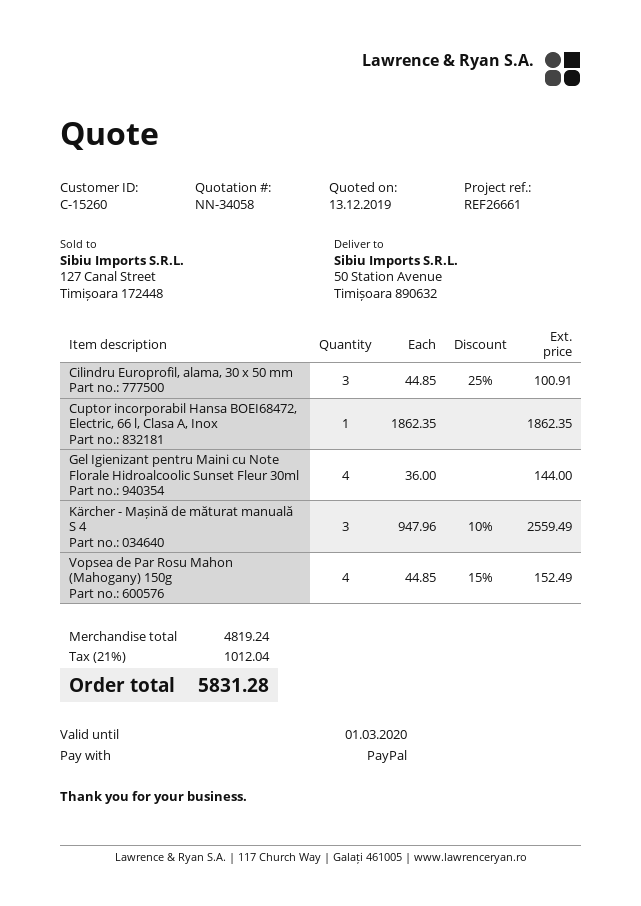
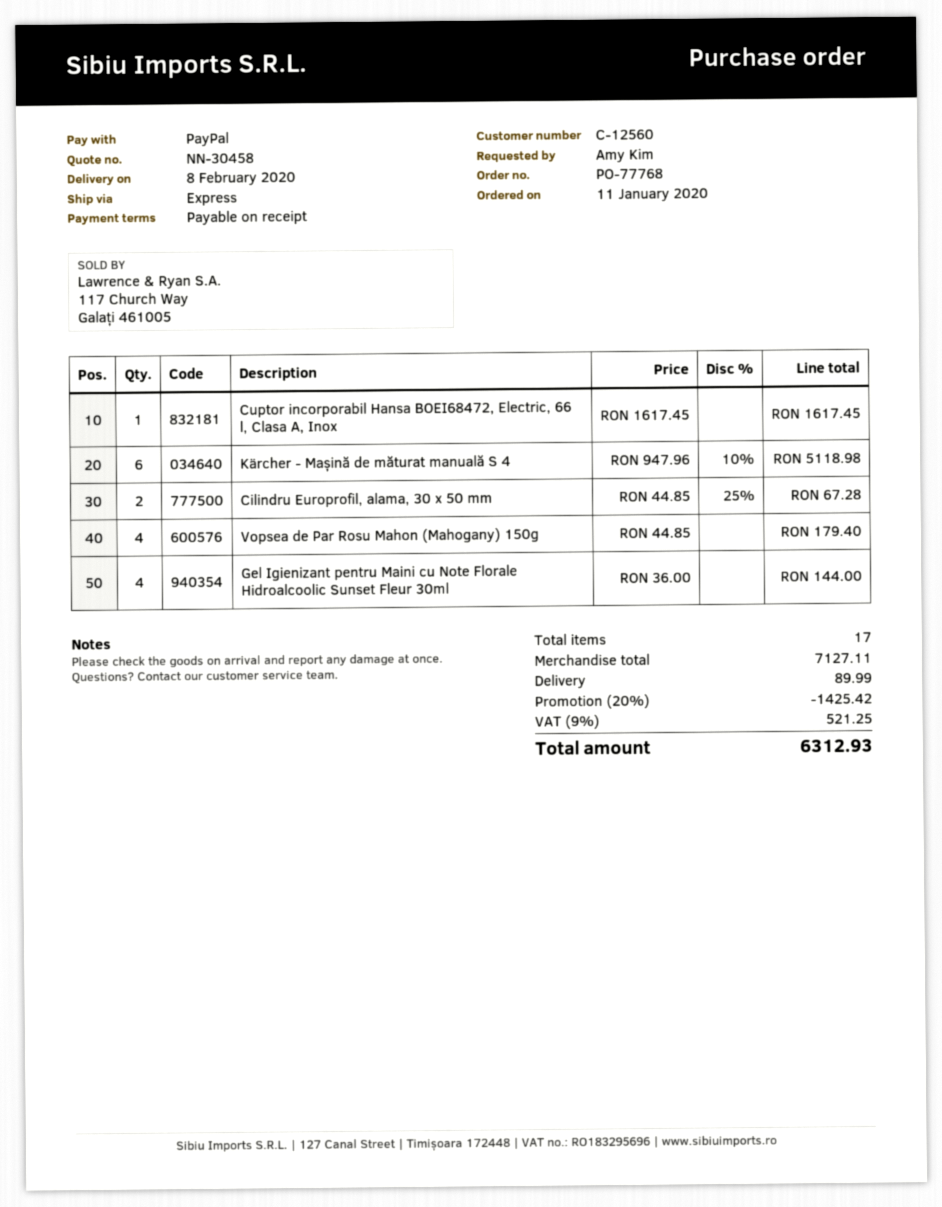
quote number: NN-34058 -> NN-30458
customer number: C-15260 -> C-12560
Cilindru Europrofil, alama, 30 x 50 mm: 3 x 44.85 - 25% = 100.91 -> 2 x 44.85 - 25% = 67.28
Cuptor incorporabil Hansa BOEI68472, Electric, 66 l, Clasa A, Inox: 1 x 1862.35 = 1862.35 -> 1 x 1617.45 = 1617.45
Kärcher - Mașină de măturat manuală S 4: 3 x 947.96 - 10% = 2559.49 -> 6 x 947.96 - 10% = 5118.98
Vopsea de Par Rosu Mahon (Mahogany) 150g: 4 x 44.85 - 15% = 152.49 -> 4 x 44.85 = 179.40
subtotal: 4819.24 -> 7127.11
discount: none -> 20% = 1425.42
shipping: none -> 89.99
tax: 21% = 1012.04 -> 9% = 521.25
total: 5831.28 -> 6312.93

